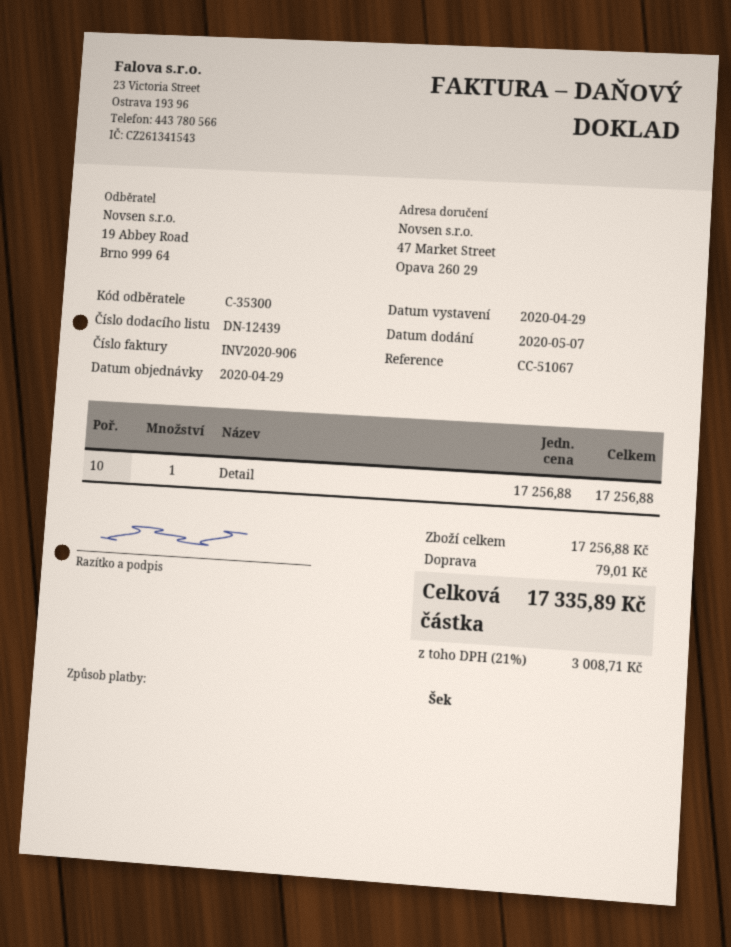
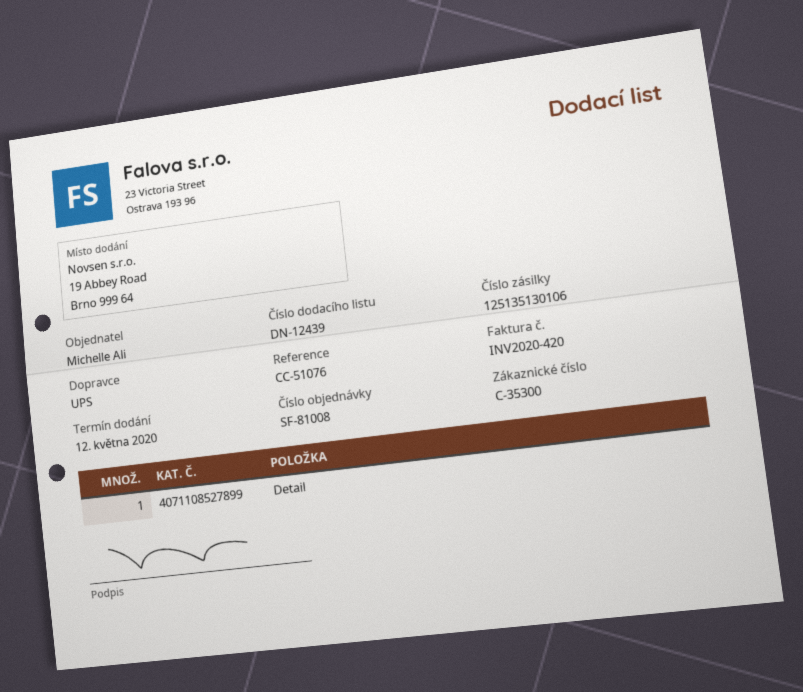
delivery date: 2020-05-07 -> 2020-05-12
invoice number: INV2020-906 -> INV2020-420
reference: CC-51067 -> CC-51076
ship to: 47 Market Street, Opava 260 29 -> 19 Abbey Road, Brno 999 64

